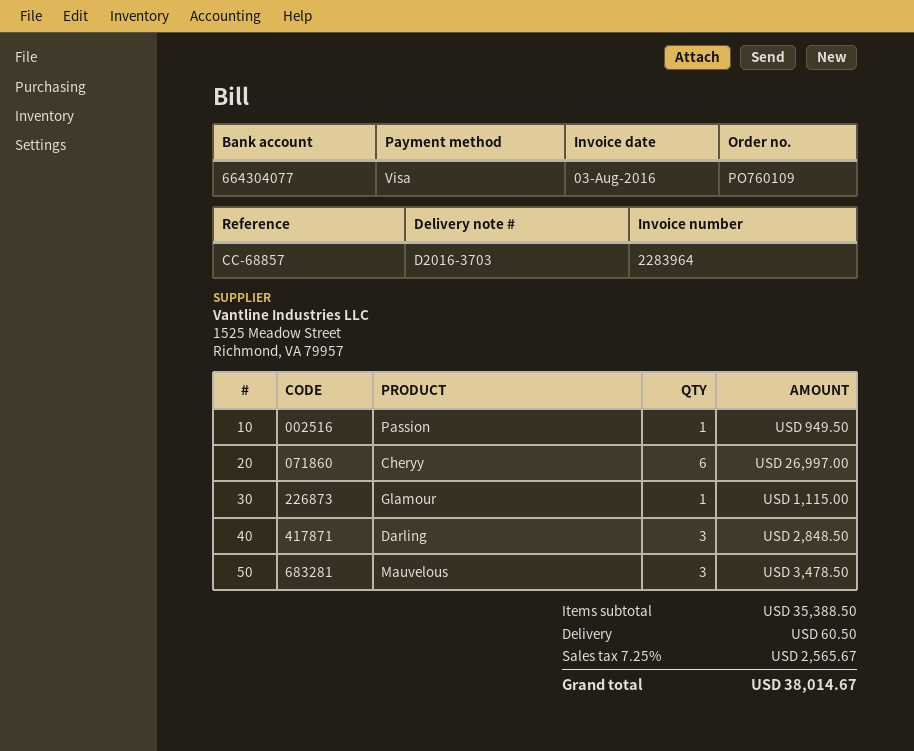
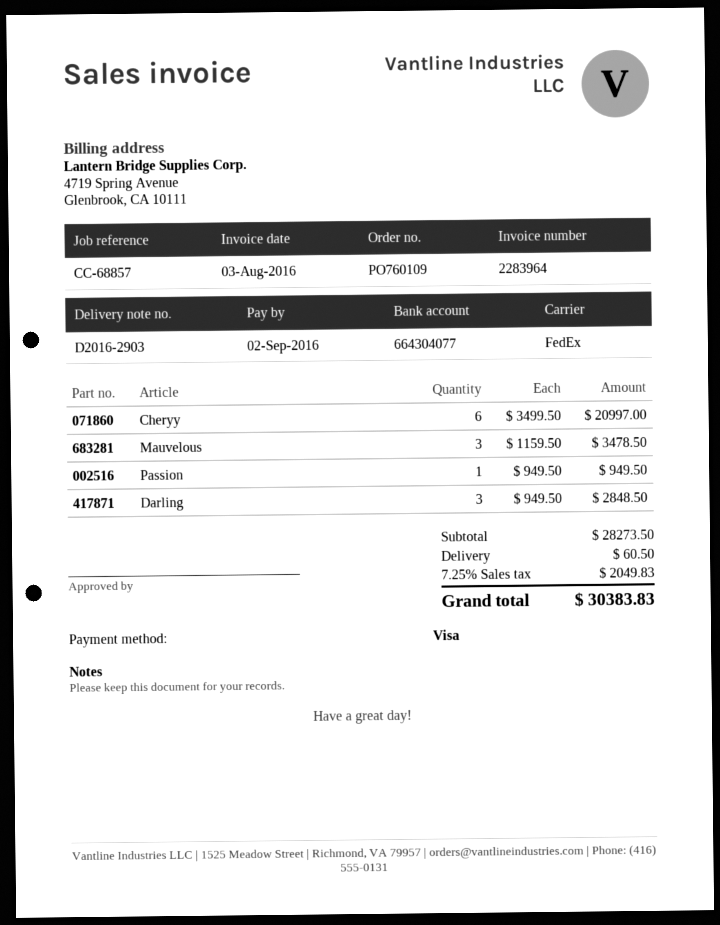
delivery note number: D2016-3703 -> D2016-2903
Cheryy: 6 for 26997.00 -> 6 for 20997.00
Glamour: 1 for 1115.00 -> none
subtotal: 35388.50 -> 28273.50
tax: 7.25% = 2565.67 -> 7.25% = 2049.83
total: 38014.67 -> 30383.83

